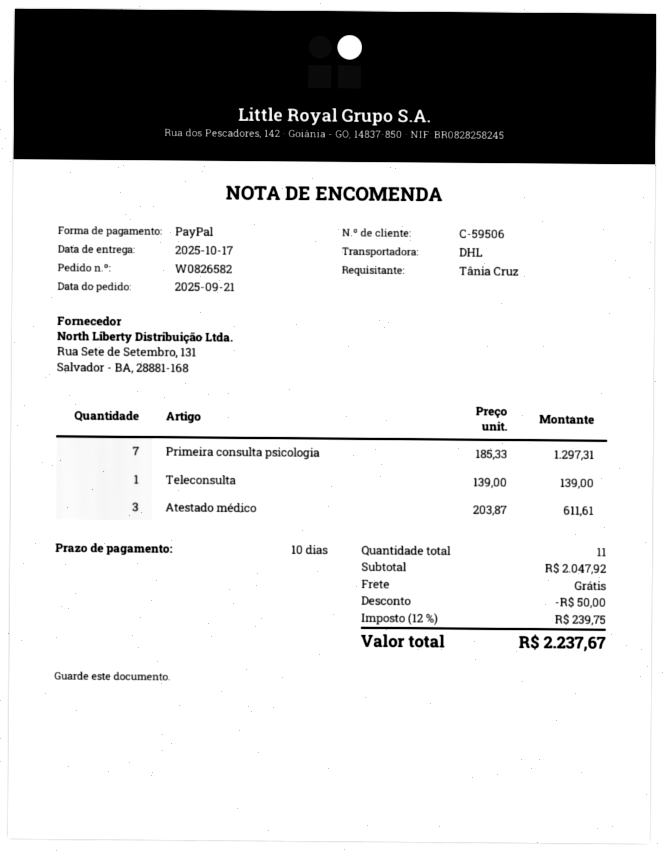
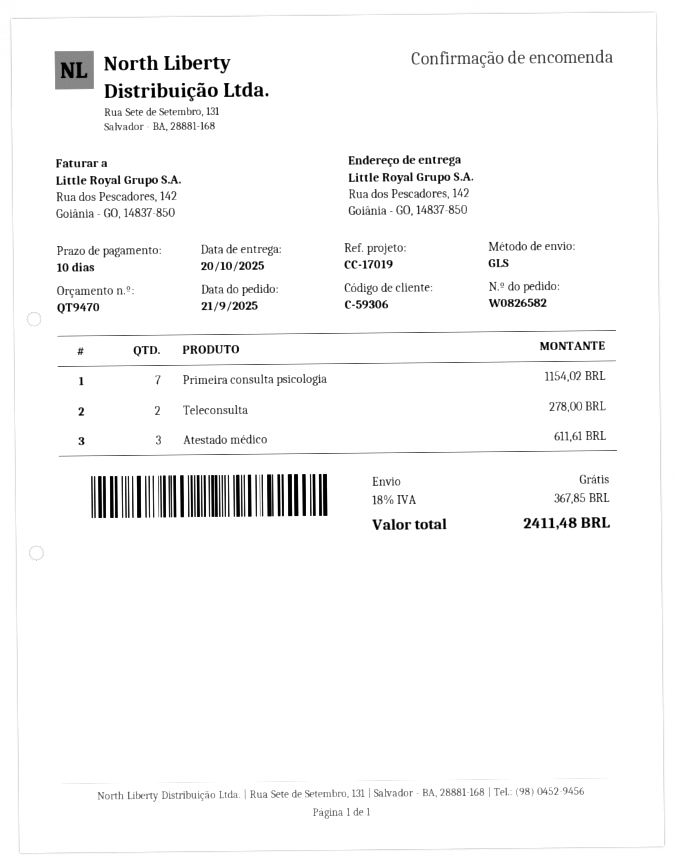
delivery date: 2025-10-17 -> 2025-10-20
customer number: C-59506 -> C-59306
shipping method: DHL -> GLS
Primeira consulta psicologia: 7 for 1297.31 -> 7 for 1154.02
Teleconsulta: 1 for 139.00 -> 2 for 278.00
discount: 50.00 -> none
tax: 12% = 239.75 -> 18% = 367.85
total: 2237.67 -> 2411.48

